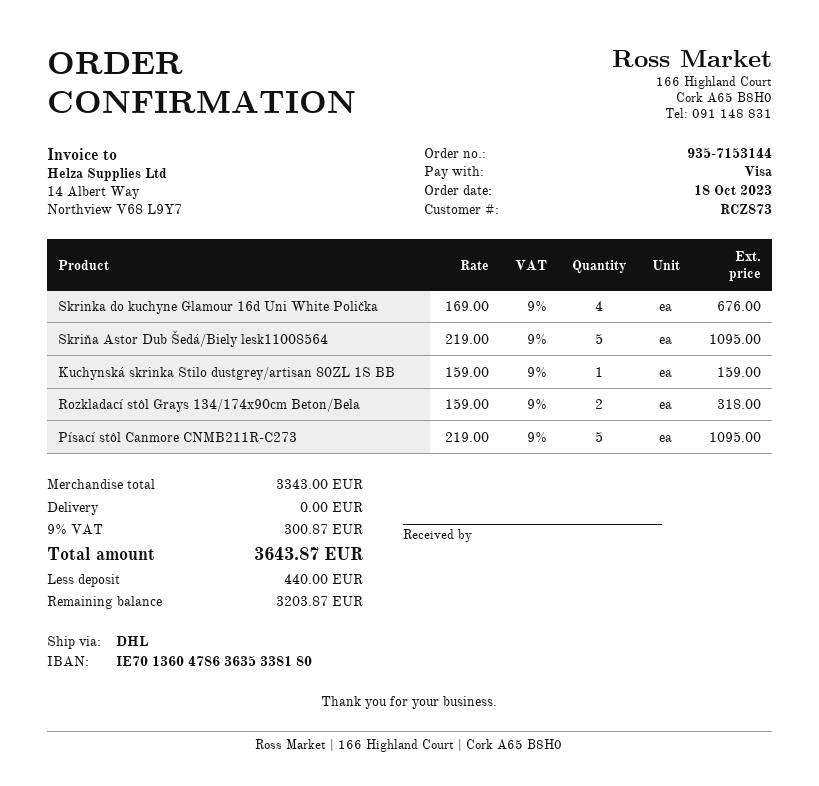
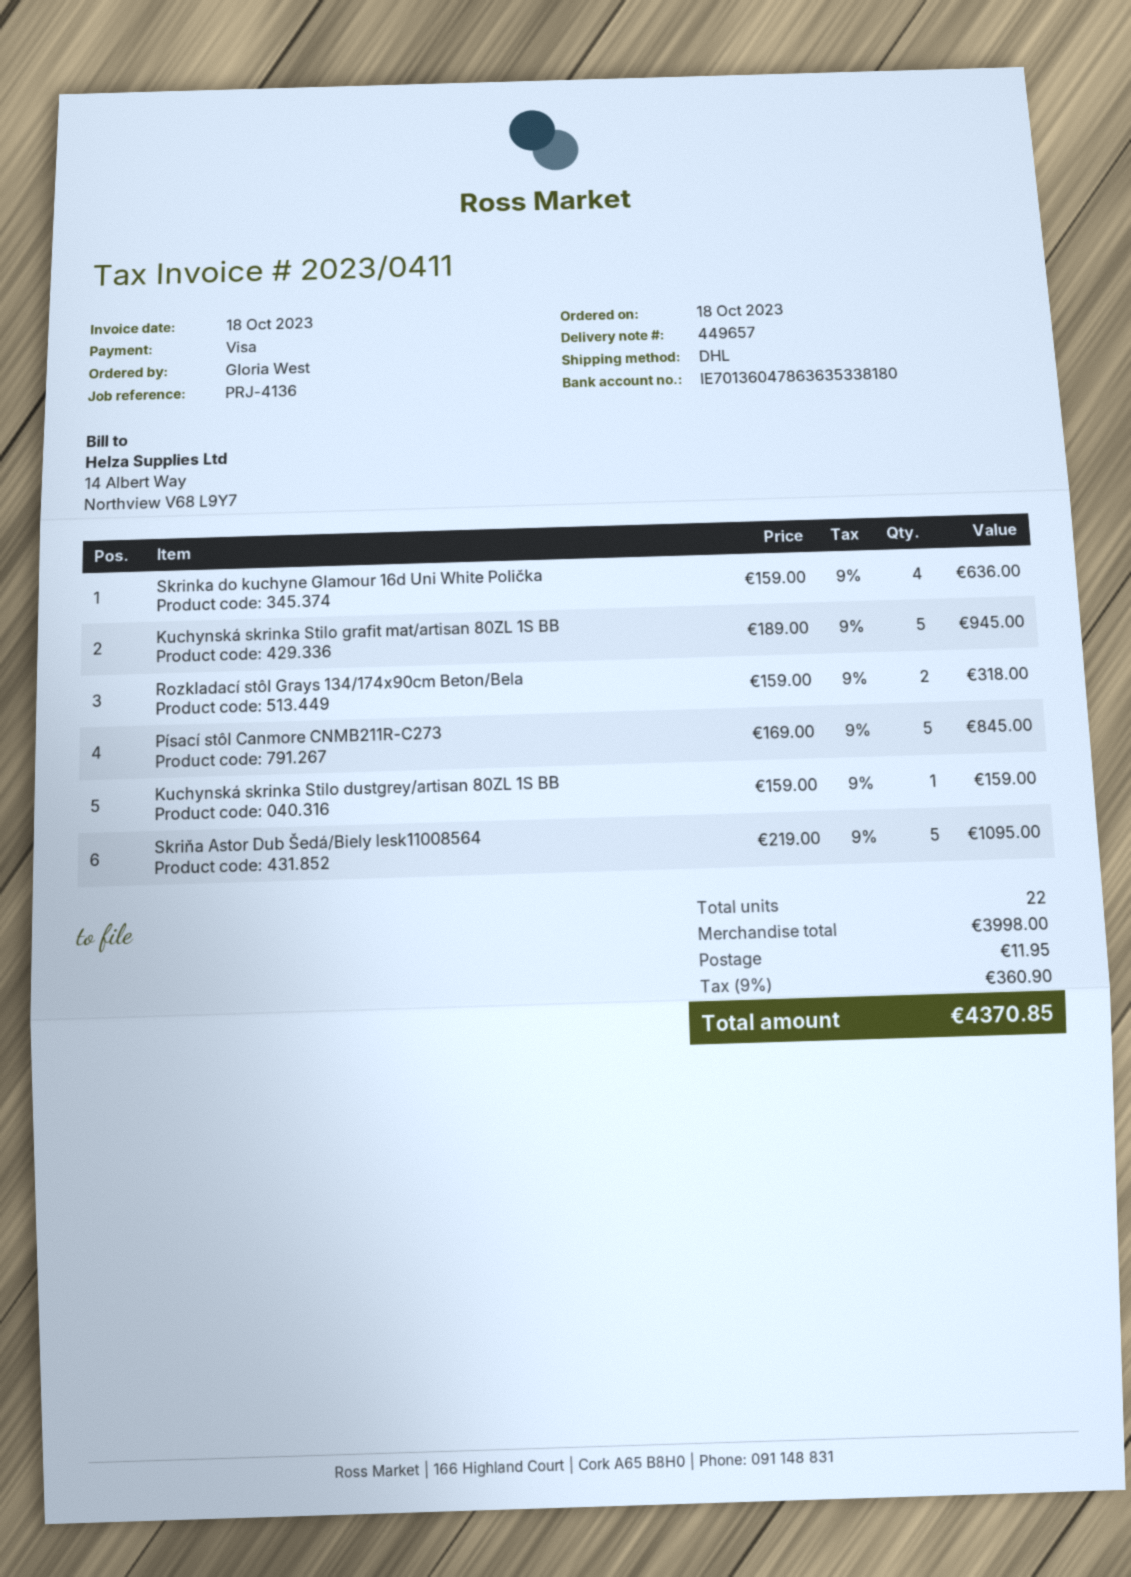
Skrinka do kuchyne Glamour 16d Uni White Polička: 4 x 169.00 = 676.00 -> 4 x 159.00 = 636.00
Písací stôl Canmore CNMB211R-C273: 5 x 219.00 = 1095.00 -> 5 x 169.00 = 845.00
Kuchynská skrinka Stilo grafit mat/artisan 80ZL 1S BB: none -> 5 x 189.00 = 945.00
subtotal: 3343.00 -> 3998.00
shipping: 0.00 -> 11.95
tax: 9% = 300.87 -> 9% = 360.90
total: 3643.87 -> 4370.85

